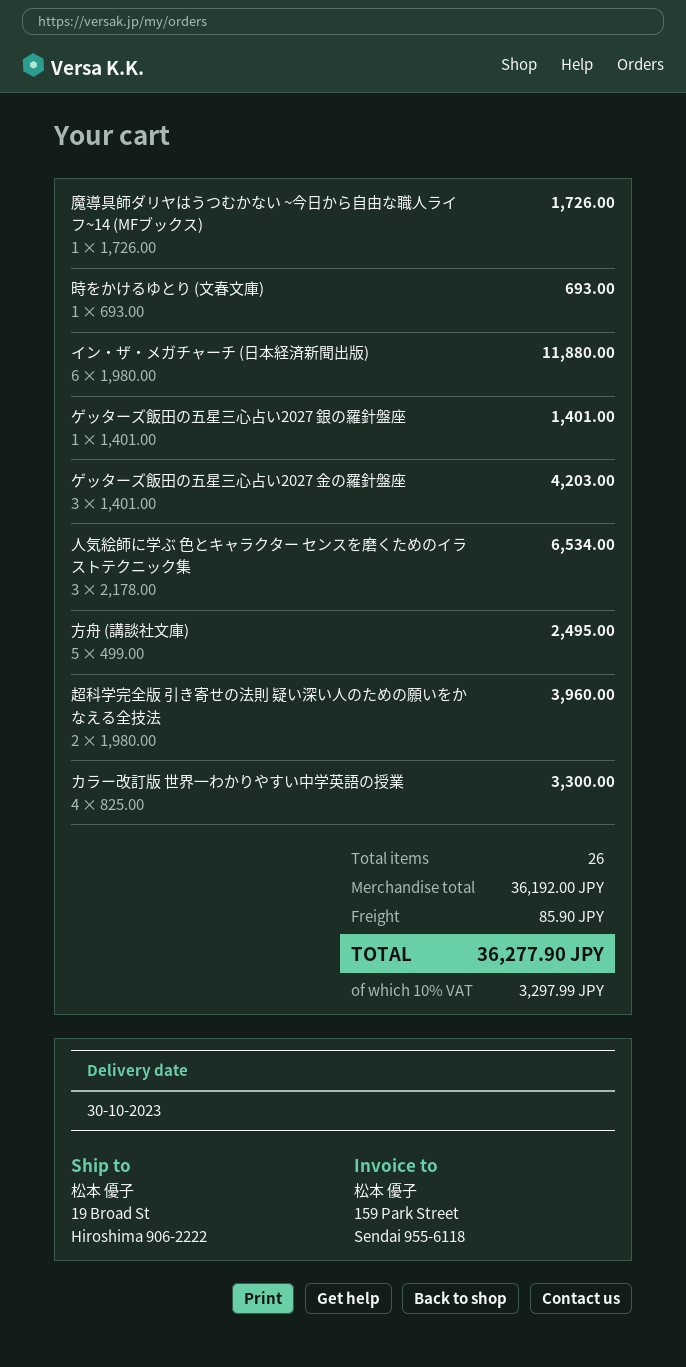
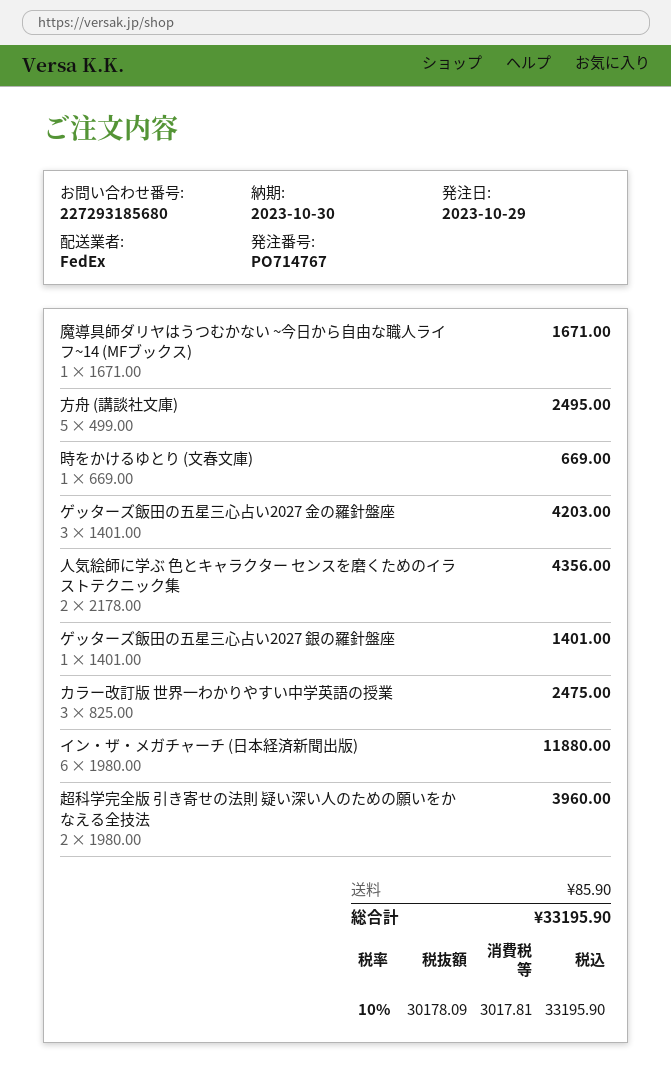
魔導具師ダリヤはうつむかない ~今日から自由な職人ライフ~14 (MFブックス): 1 x 1726.00 = 1726.00 -> 1 x 1671.00 = 1671.00
時をかけるゆとり (文春文庫): 1 x 693.00 = 693.00 -> 1 x 669.00 = 669.00
人気絵師に学ぶ 色とキャラクター センスを磨くためのイラストテクニック集: 3 x 2178.00 = 6534.00 -> 2 x 2178.00 = 4356.00
カラー改訂版 世界一わかりやすい中学英語の授業: 4 x 825.00 = 3300.00 -> 3 x 825.00 = 2475.00
tax: 10% = 3297.99 -> 10% = 3017.81
total: 36277.90 -> 33195.90

